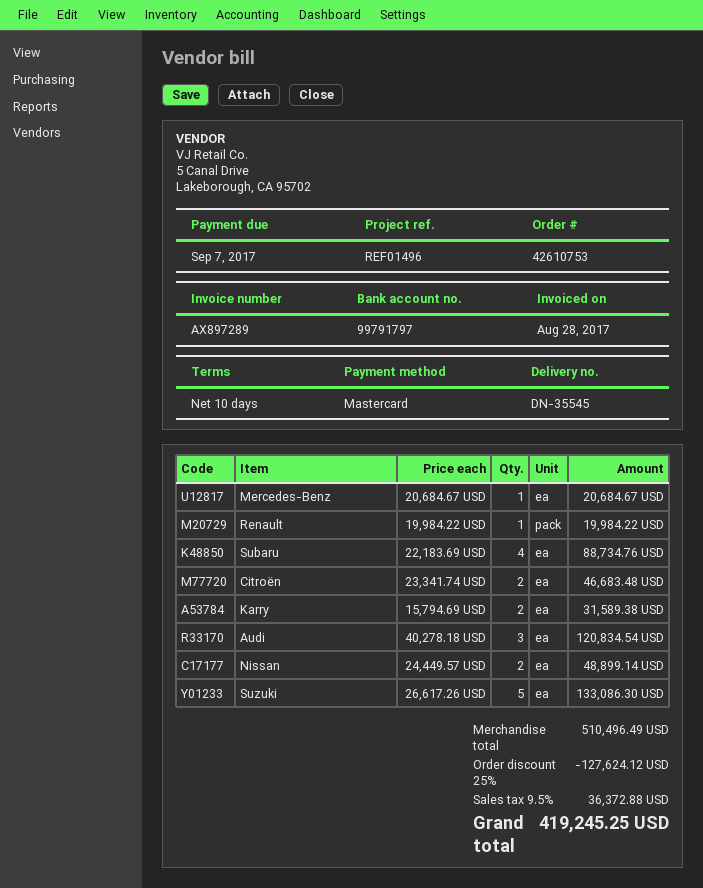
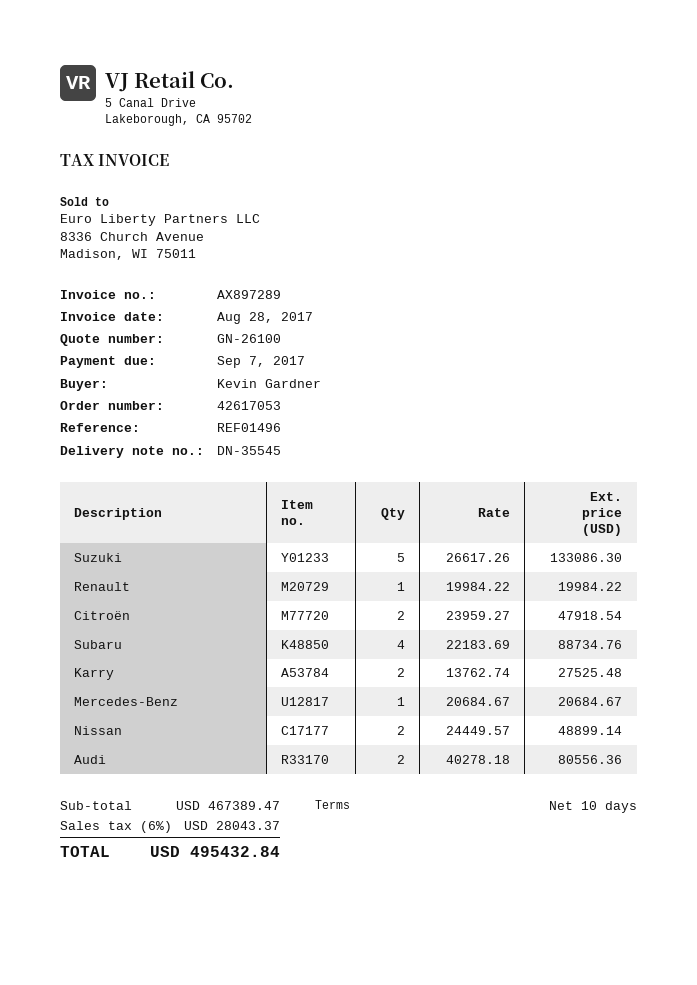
order number: 42610753 -> 42617053
Citroën: 2 x 23341.74 = 46683.48 -> 2 x 23959.27 = 47918.54
Karry: 2 x 15794.69 = 31589.38 -> 2 x 13762.74 = 27525.48
Audi: 3 x 40278.18 = 120834.54 -> 2 x 40278.18 = 80556.36
subtotal: 510496.49 -> 467389.47
discount: 25% = 127624.12 -> none
tax: 9.5% = 36372.88 -> 6% = 28043.37
total: 419245.25 -> 495432.84

